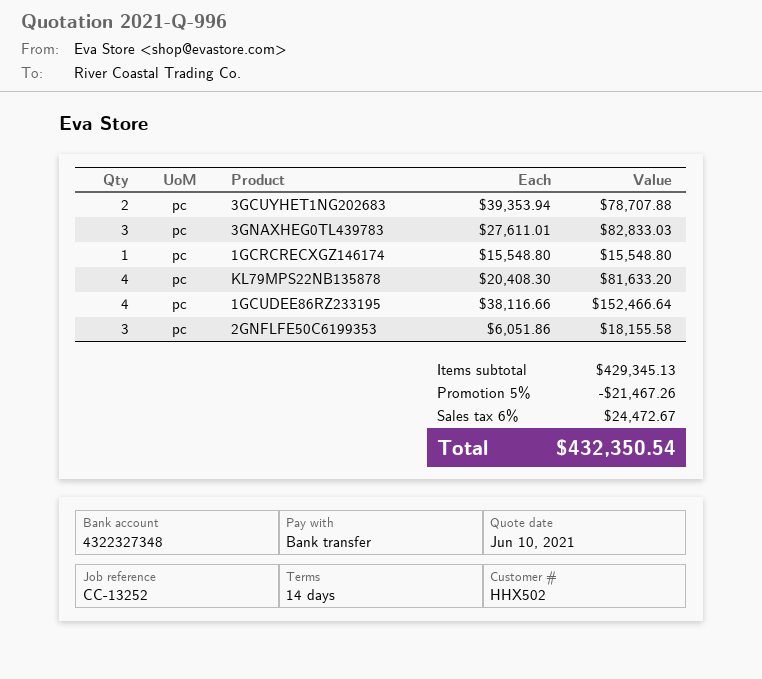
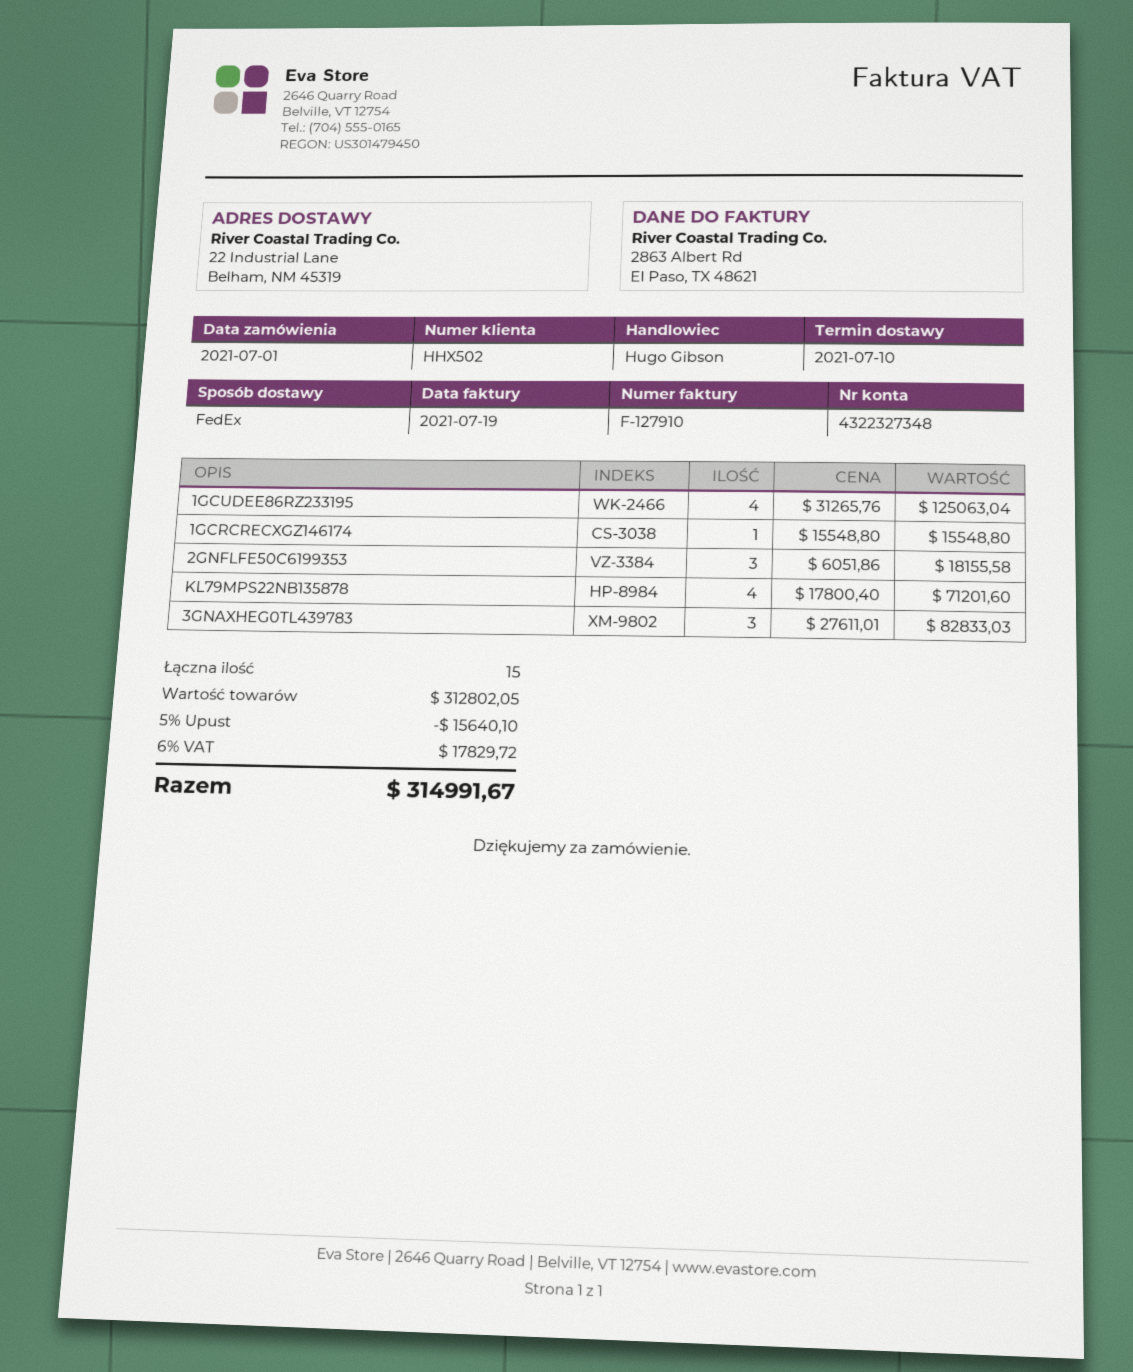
3GCUYHET1NG202683: 2 x 39353.94 = 78707.88 -> none
KL79MPS22NB135878: 4 x 20408.30 = 81633.20 -> 4 x 17800.40 = 71201.60
1GCUDEE86RZ233195: 4 x 38116.66 = 152466.64 -> 4 x 31265.76 = 125063.04
subtotal: 429345.13 -> 312802.05
discount: 5% = 21467.26 -> 5% = 15640.10
tax: 6% = 24472.67 -> 6% = 17829.72
total: 432350.54 -> 314991.67

